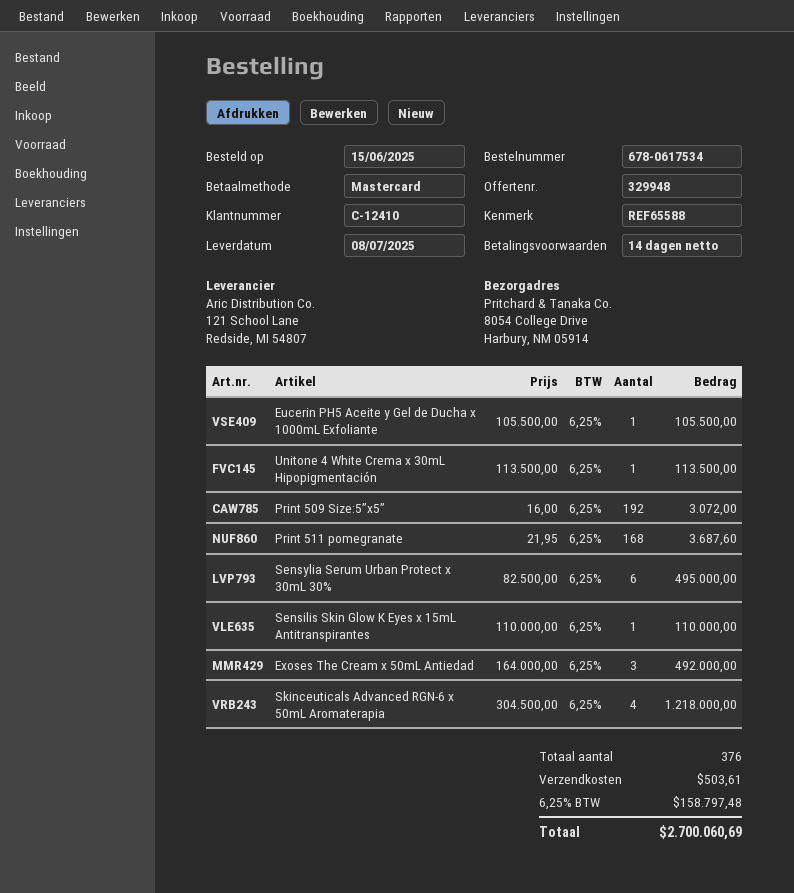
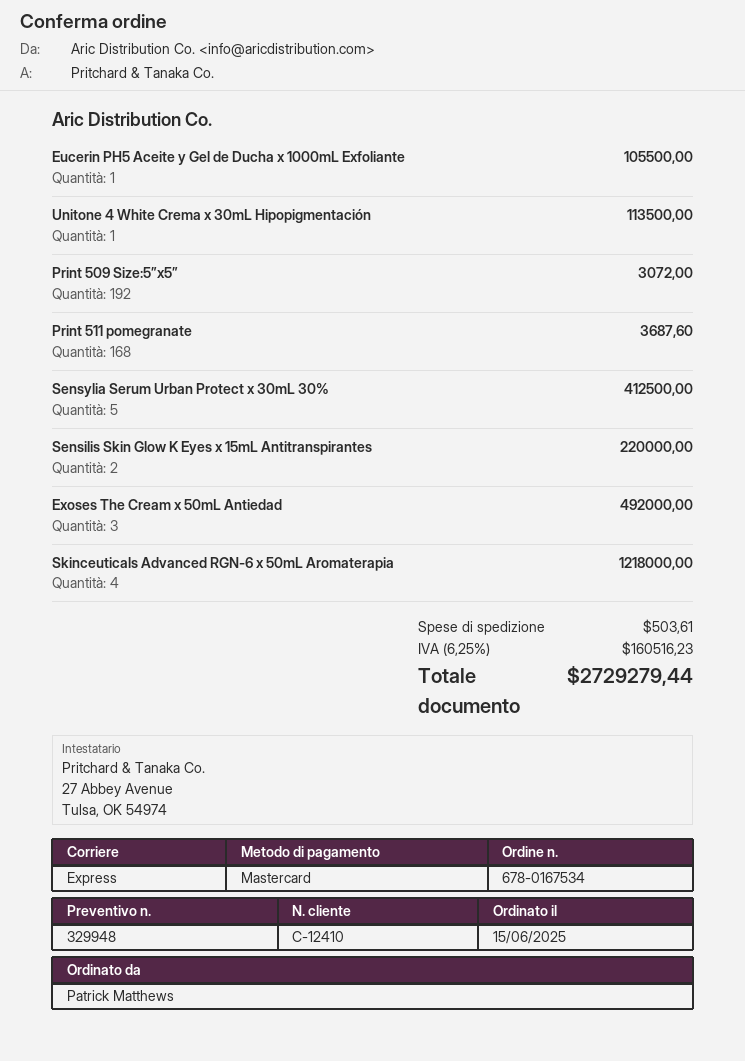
order number: 678-0617534 -> 678-0167534
Sensylia Serum Urban Protect x 30mL 30%: 6 for 495000.00 -> 5 for 412500.00
Sensilis Skin Glow K Eyes x 15mL Antitranspirantes: 1 for 110000.00 -> 2 for 220000.00
tax: 6.25% = 158797.48 -> 6.25% = 160516.23
total: 2700060.69 -> 2729279.44

